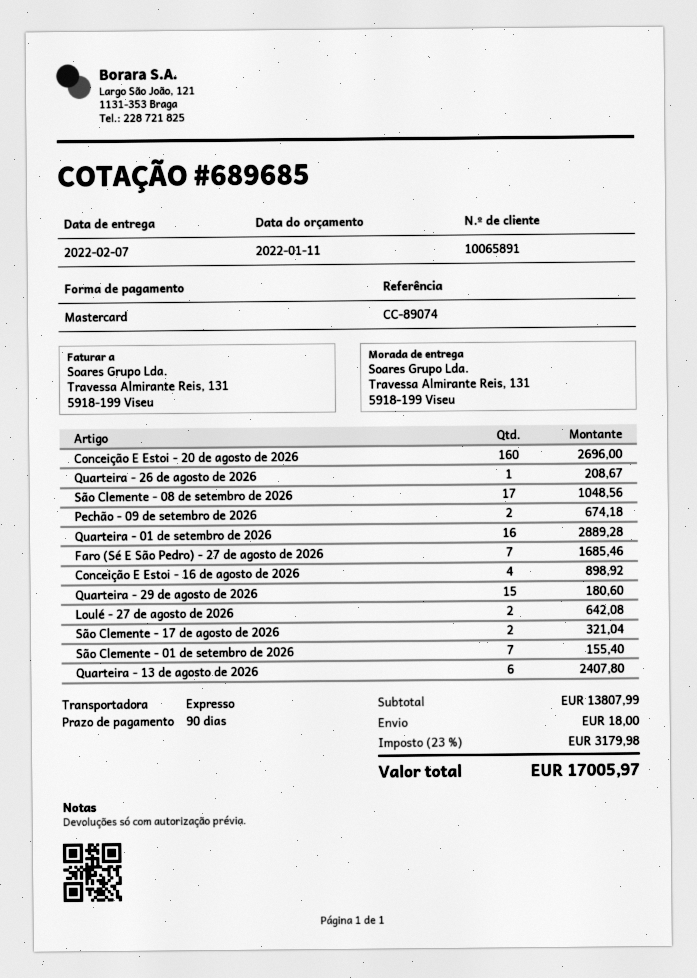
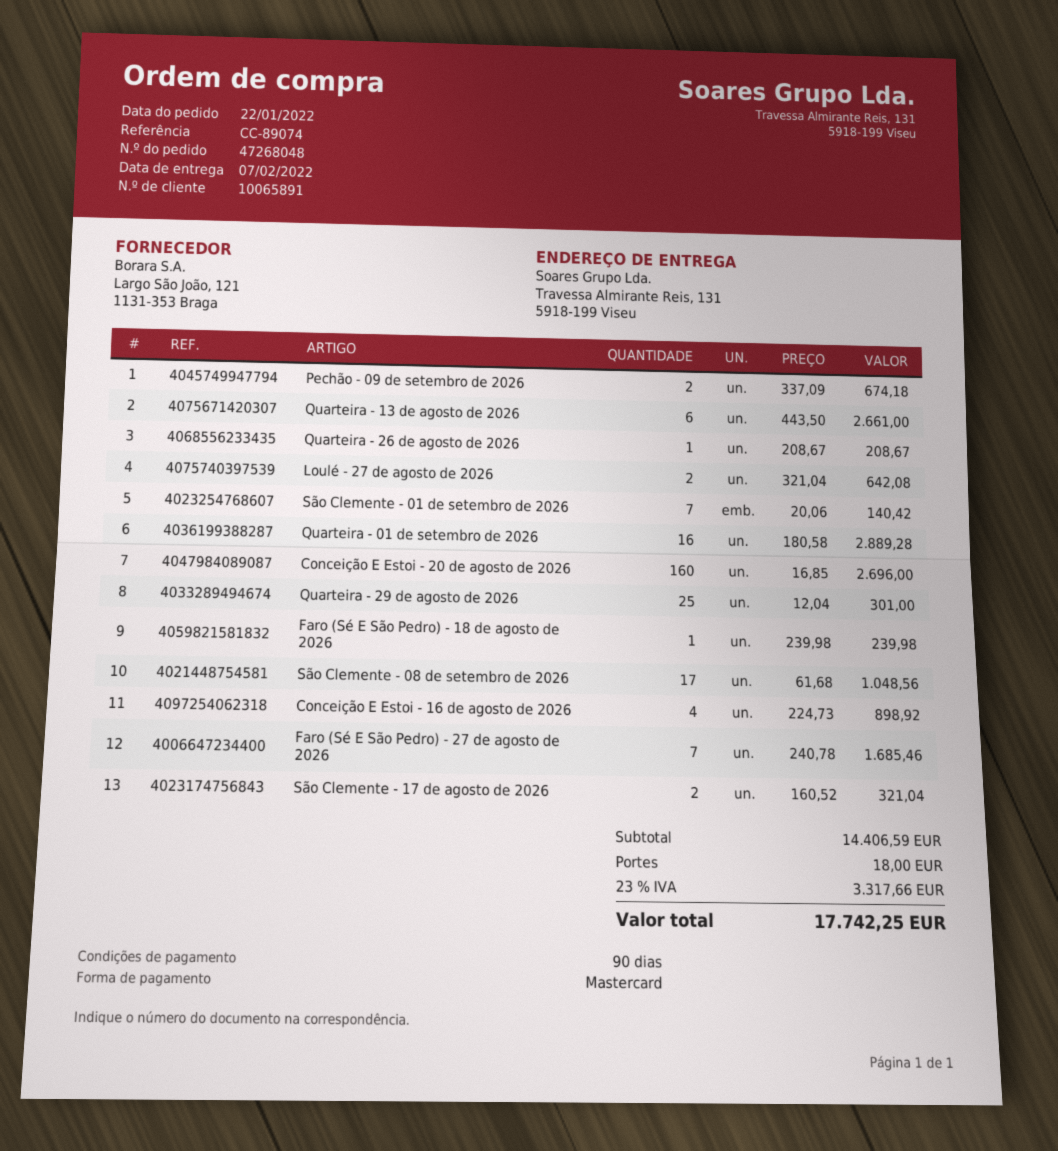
Quarteira - 29 de agosto de 2026: 15 for 180.60 -> 25 for 301.00
São Clemente - 01 de setembro de 2026: 7 for 155.40 -> 7 for 140.42
Quarteira - 13 de agosto de 2026: 6 for 2407.80 -> 6 for 2661.00
Faro (Sé E São Pedro) - 18 de agosto de 2026: none -> 1 for 239.98
subtotal: 13807.99 -> 14406.59
tax: 23% = 3179.98 -> 23% = 3317.66
total: 17005.97 -> 17742.25

